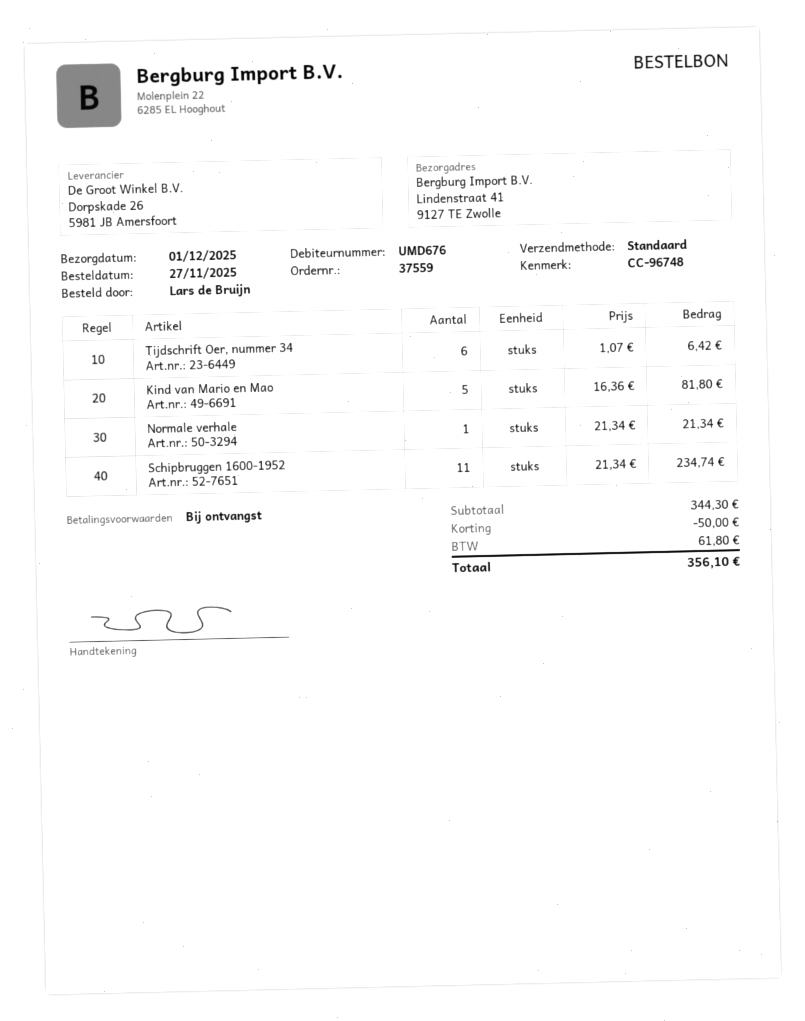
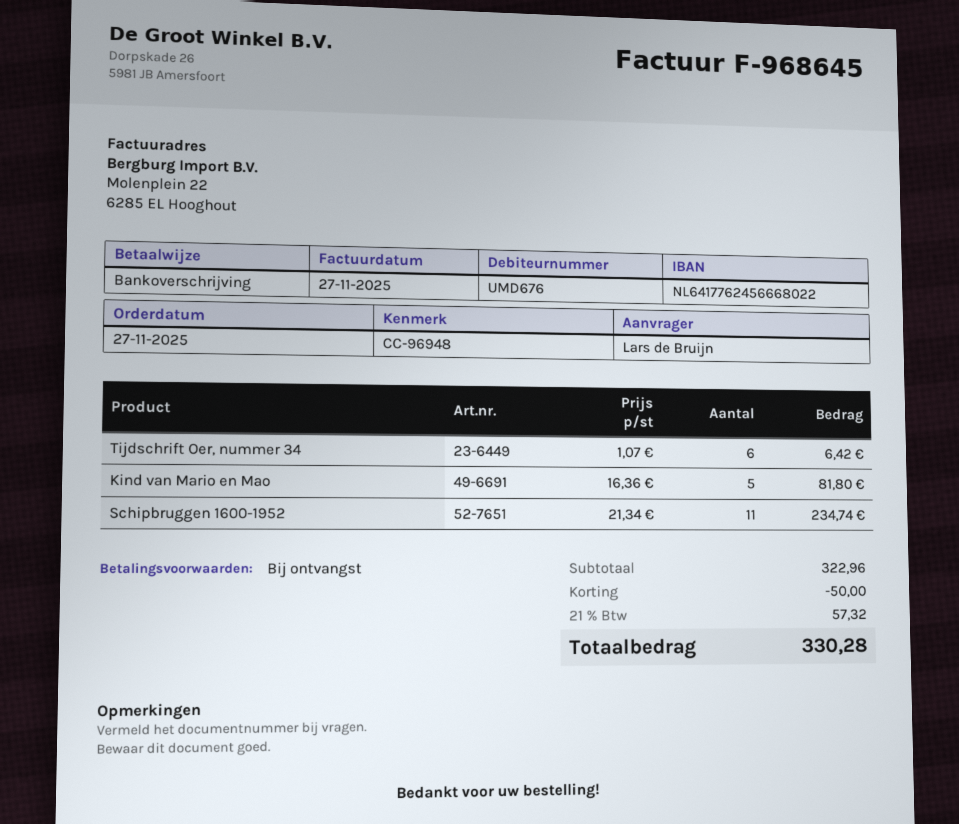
reference: CC-96748 -> CC-96948
Normale verhale: 1 x 21.34 = 21.34 -> none
subtotal: 344.30 -> 322.96
tax: 61.80 -> 57.32
total: 356.10 -> 330.28

